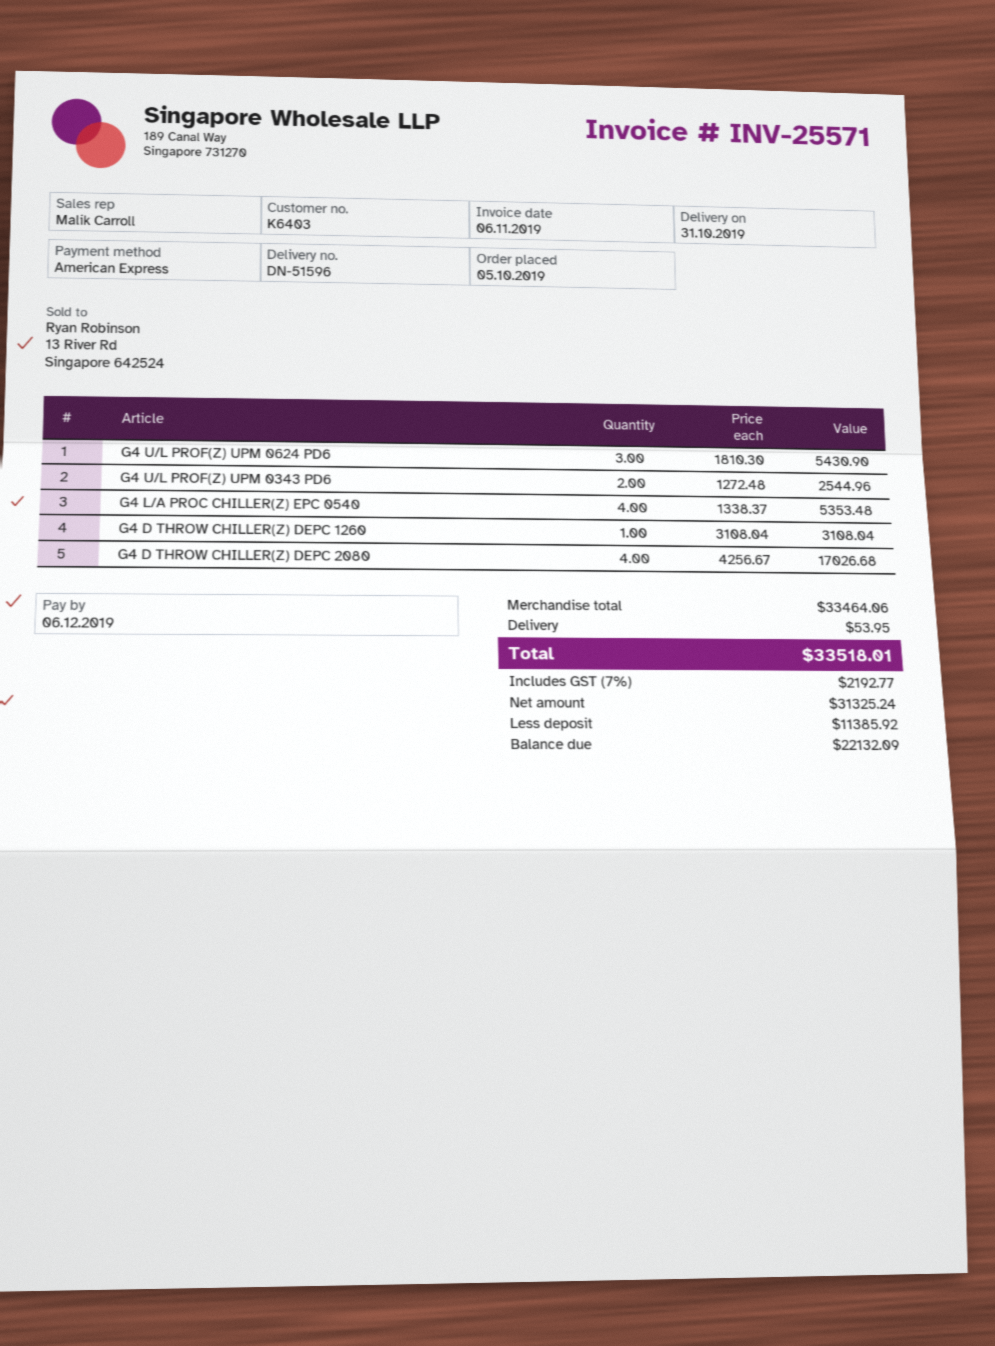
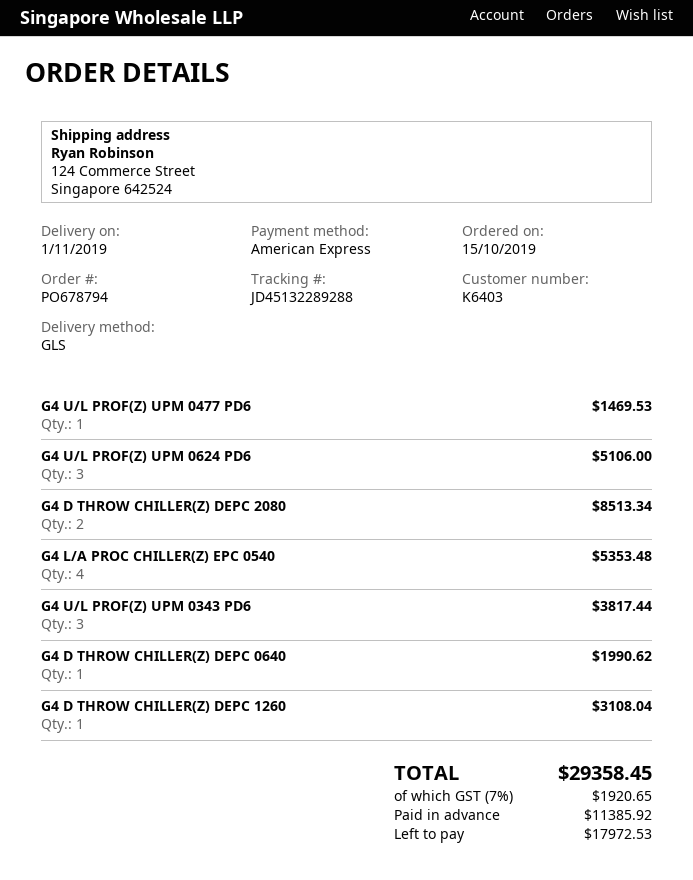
order date: 2019-10-05 -> 2019-10-15
delivery date: 2019-10-31 -> 2019-11-01
G4 U/L PROF(Z) UPM 0624 PD6: 3 for 5430.90 -> 3 for 5106.00
G4 U/L PROF(Z) UPM 0343 PD6: 2 for 2544.96 -> 3 for 3817.44
G4 D THROW CHILLER(Z) DEPC 2080: 4 for 17026.68 -> 2 for 8513.34
G4 U/L PROF(Z) UPM 0477 PD6: none -> 1 for 1469.53
G4 D THROW CHILLER(Z) DEPC 0640: none -> 1 for 1990.62
shipping: 53.95 -> none
tax: 7% = 2192.77 -> 7% = 1920.65
total: 33518.01 -> 29358.45
balance: 22132.09 -> 17972.53

